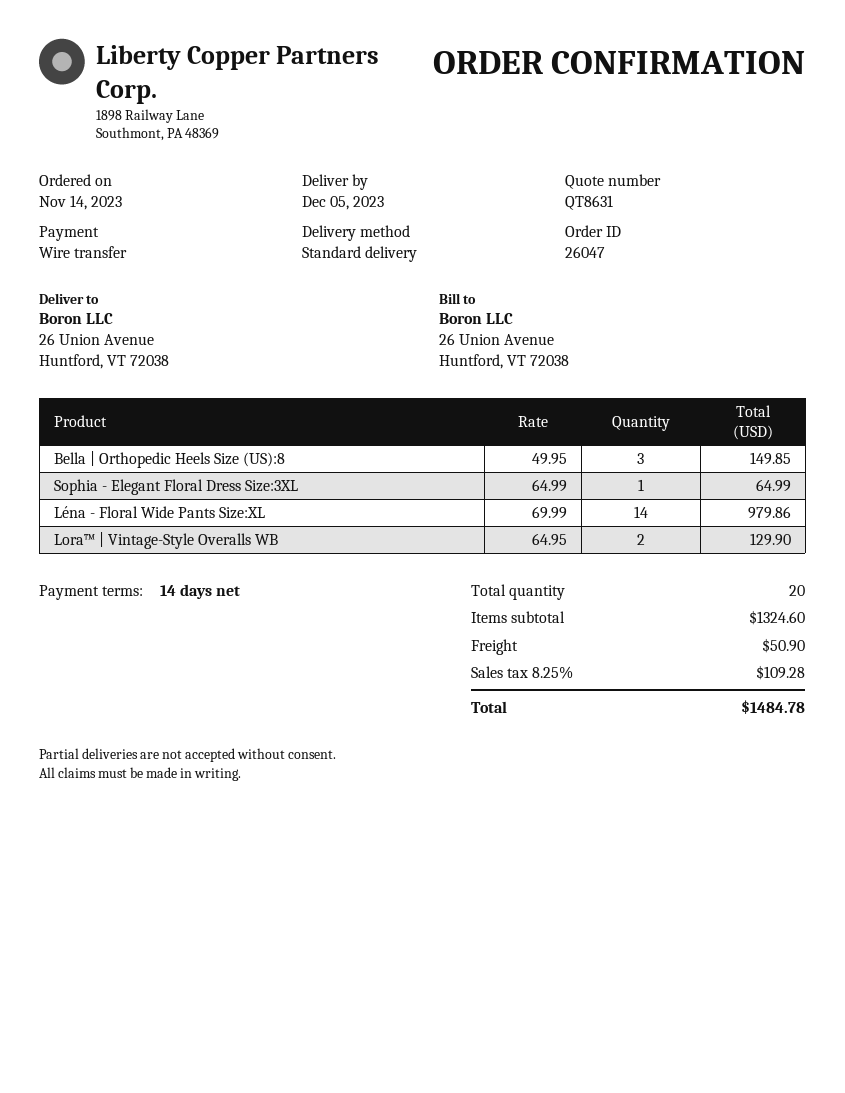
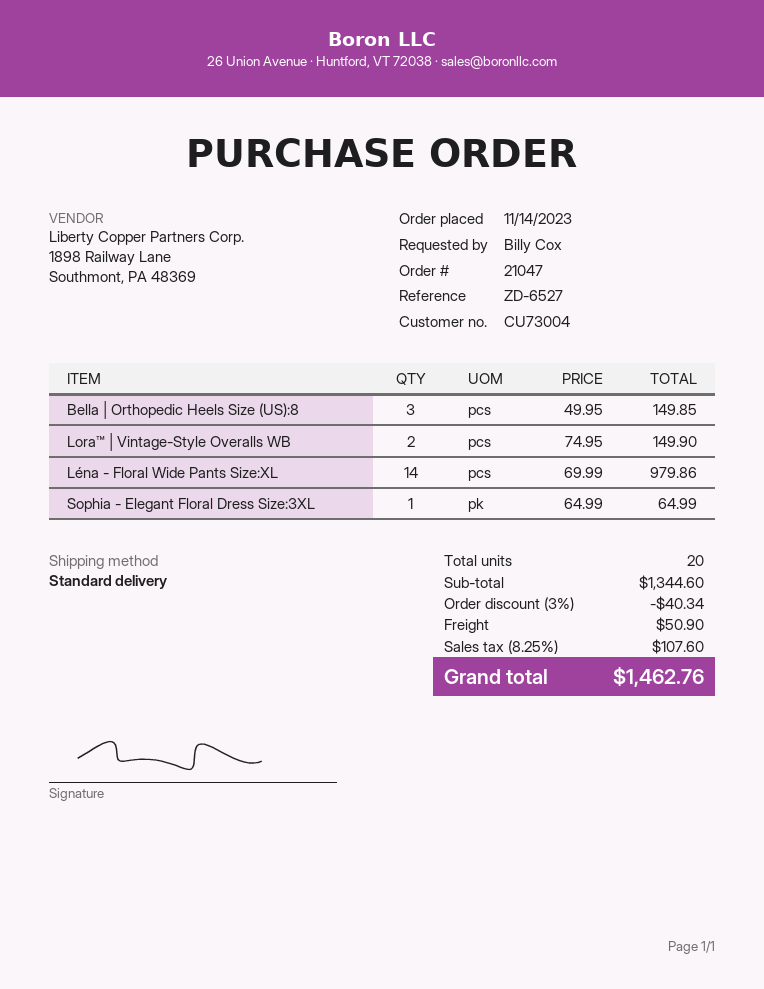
order number: 26047 -> 21047
Lora™ | Vintage-Style Overalls WB: 2 x 64.95 = 129.90 -> 2 x 74.95 = 149.90
subtotal: 1324.60 -> 1344.60
discount: none -> 3% = 40.34
tax: 8.25% = 109.28 -> 8.25% = 107.60
total: 1484.78 -> 1462.76

